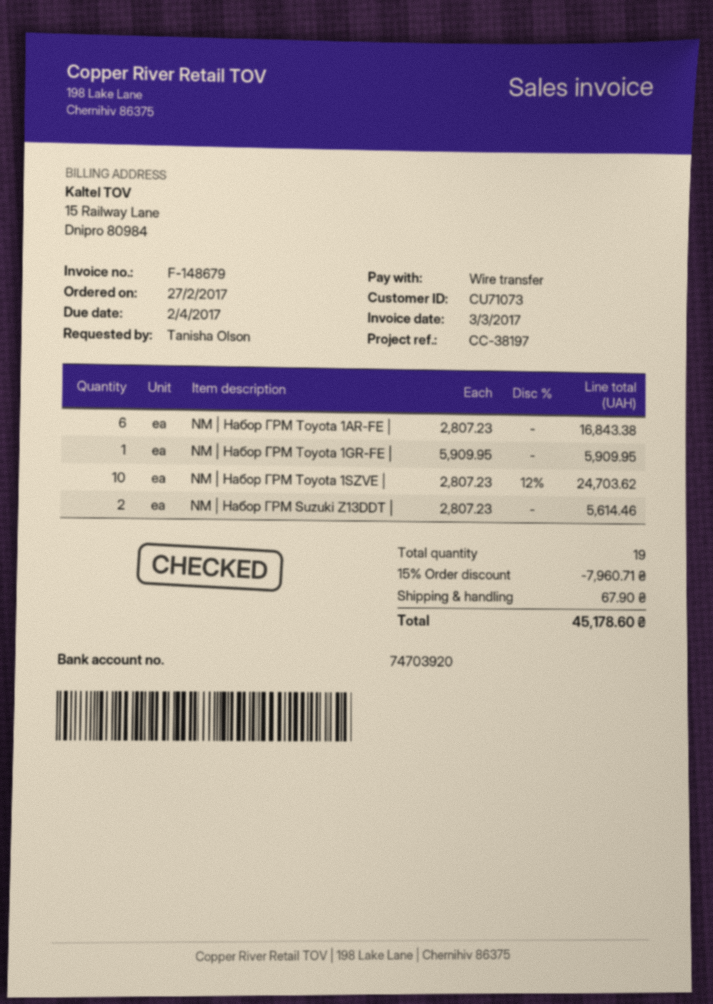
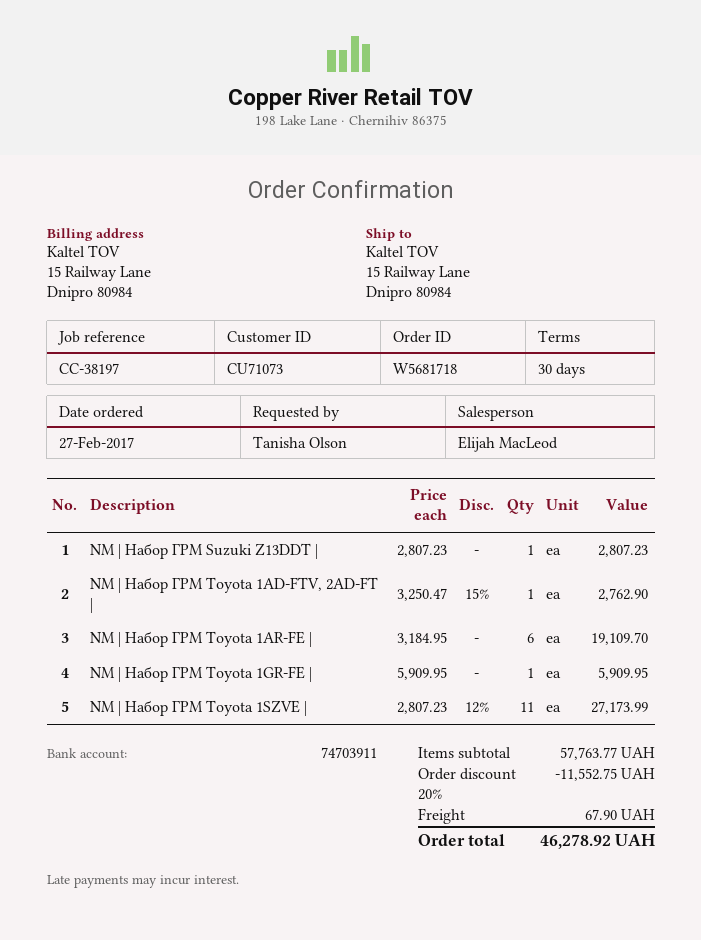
bank account: 74703920 -> 74703911
NM | Набор ГРМ Toyota 1AR-FE |: 6 x 2807.23 = 16843.38 -> 6 x 3184.95 = 19109.70
NM | Набор ГРМ Toyota 1SZVE |: 10 x 2807.23 - 12% = 24703.62 -> 11 x 2807.23 - 12% = 27173.99
NM | Набор ГРМ Suzuki Z13DDT |: 2 x 2807.23 = 5614.46 -> 1 x 2807.23 = 2807.23
NM | Набор ГРМ Toyota 1AD-FTV, 2AD-FT |: none -> 1 x 3250.47 - 15% = 2762.90
discount: 15% = 7960.71 -> 20% = 11552.75
total: 45178.60 -> 46278.92

